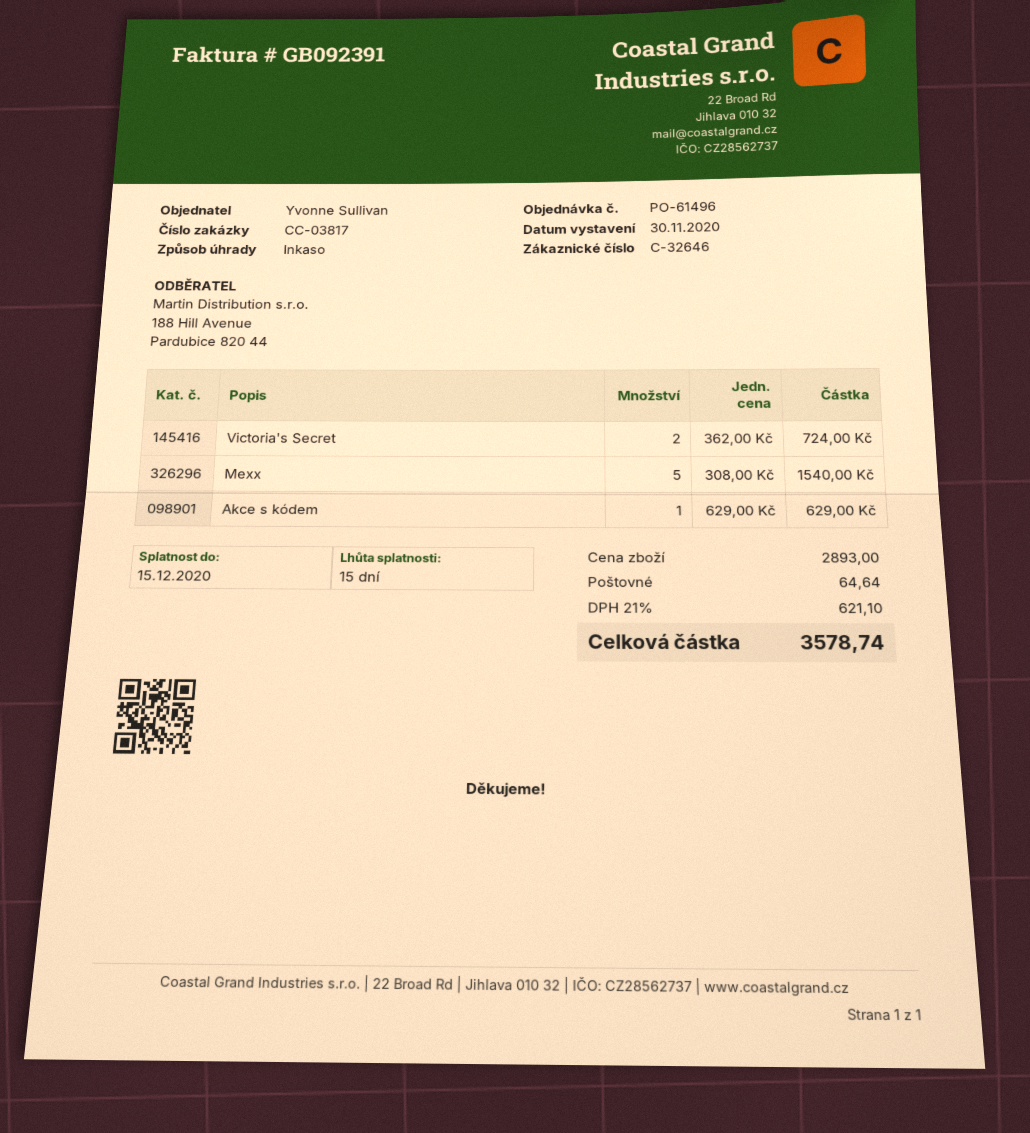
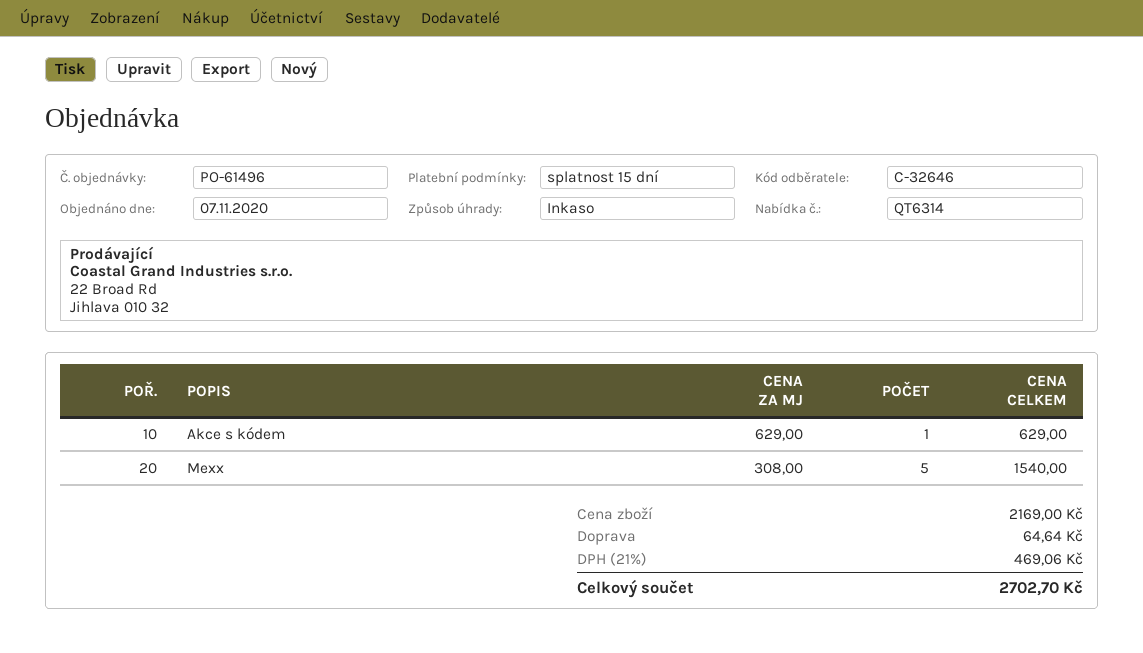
Victoria's Secret: 2 x 362.00 = 724.00 -> none
subtotal: 2893.00 -> 2169.00
tax: 21% = 621.10 -> 21% = 469.06
total: 3578.74 -> 2702.70

